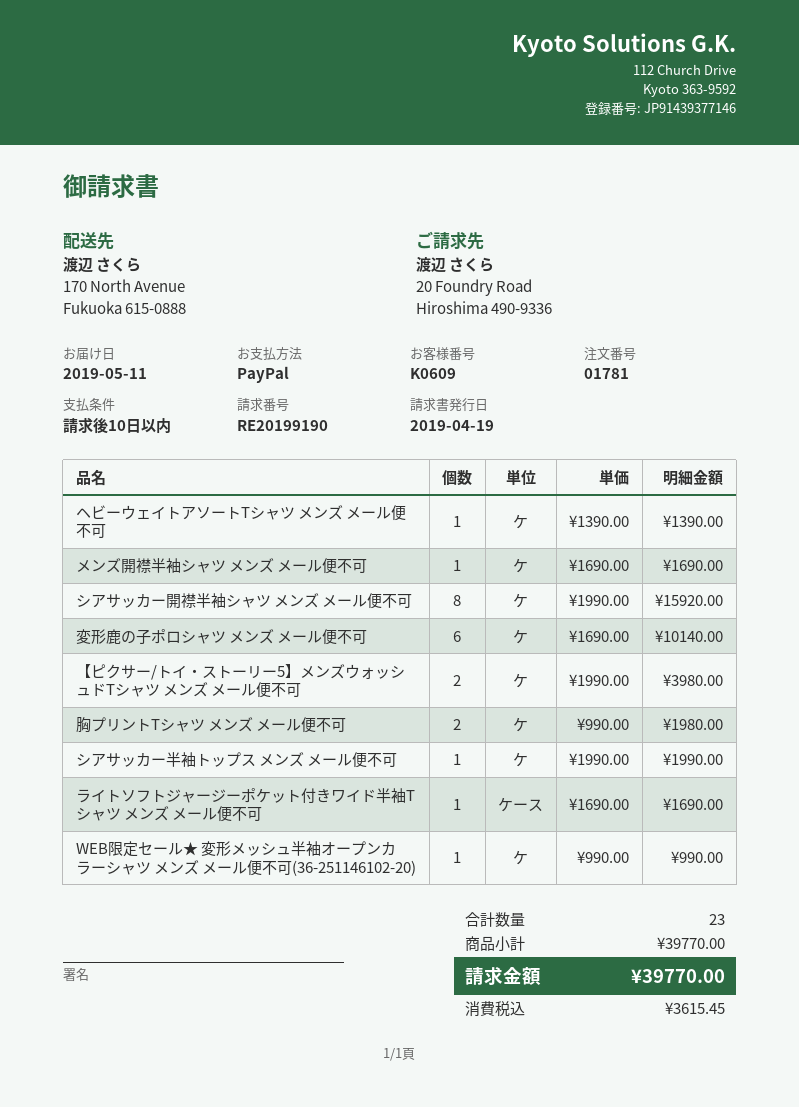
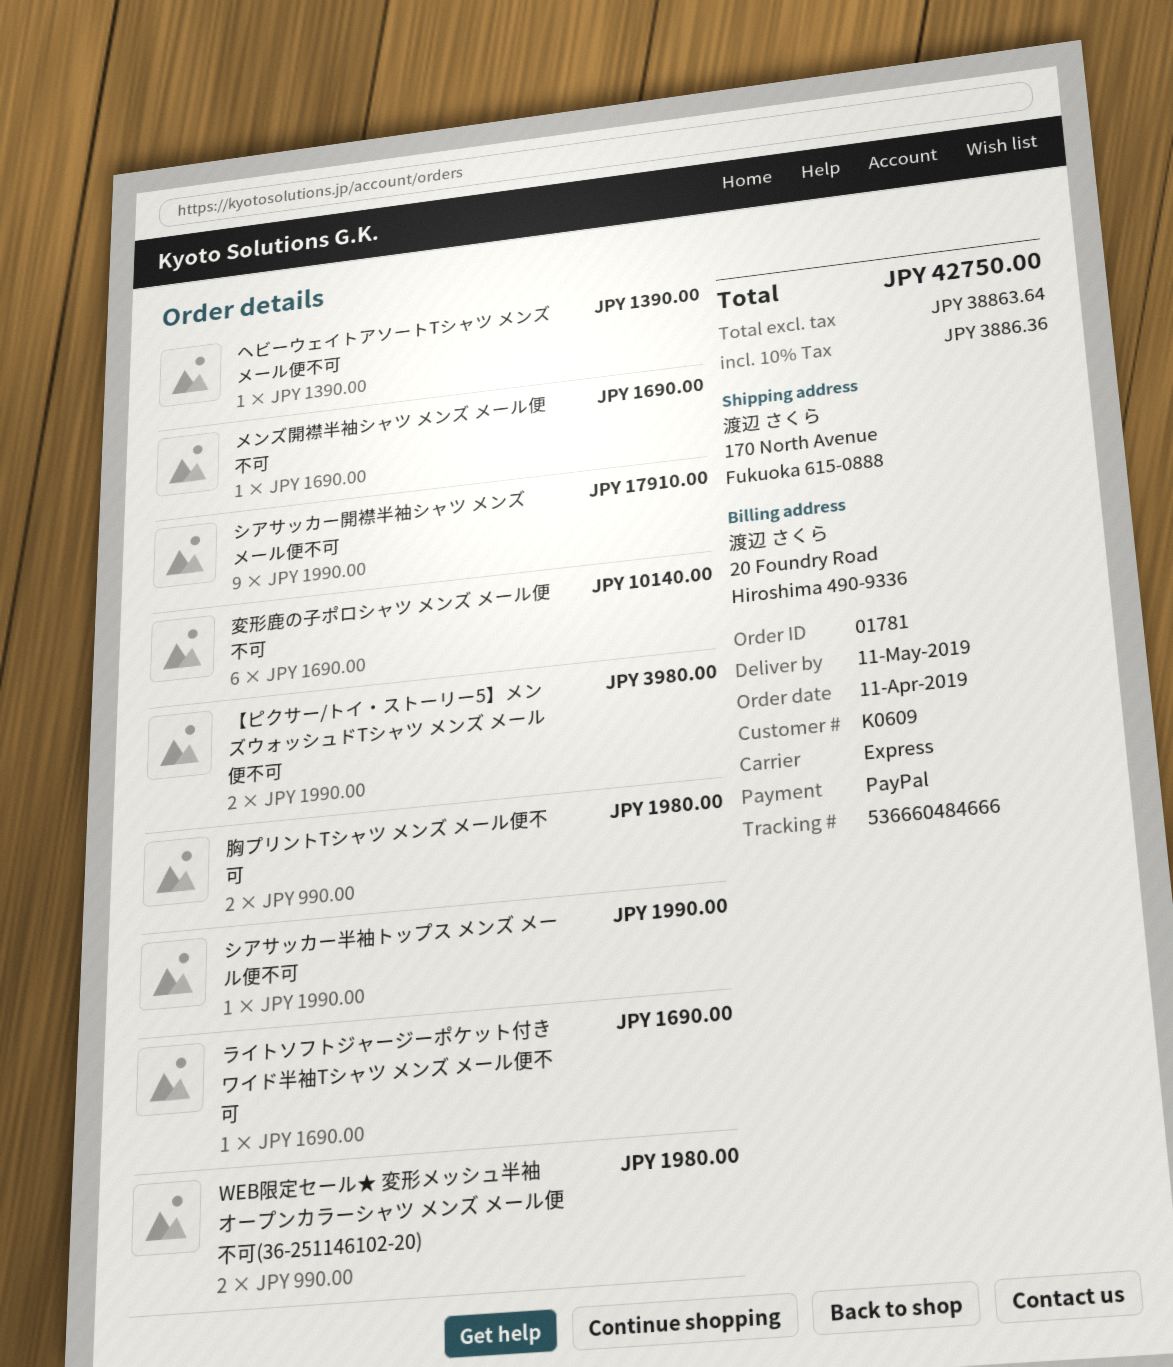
シアサッカー開襟半袖シャツ メンズ メール便不可: 8 x 1990.00 = 15920.00 -> 9 x 1990.00 = 17910.00
WEB限定セール★ 変形メッシュ半袖オープンカラーシャツ メンズ メール便不可(36-251146102-20): 1 x 990.00 = 990.00 -> 2 x 990.00 = 1980.00
tax: 3615.45 -> 3886.36
total: 39770.00 -> 42750.00

